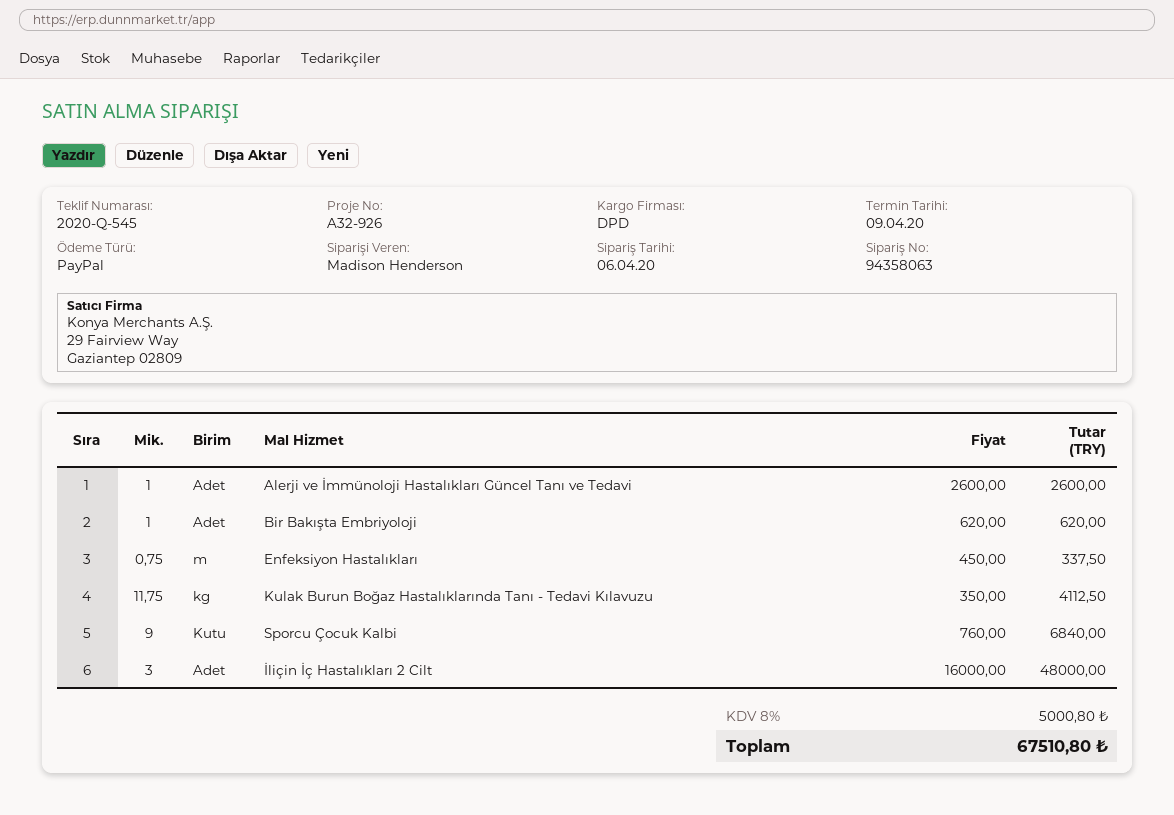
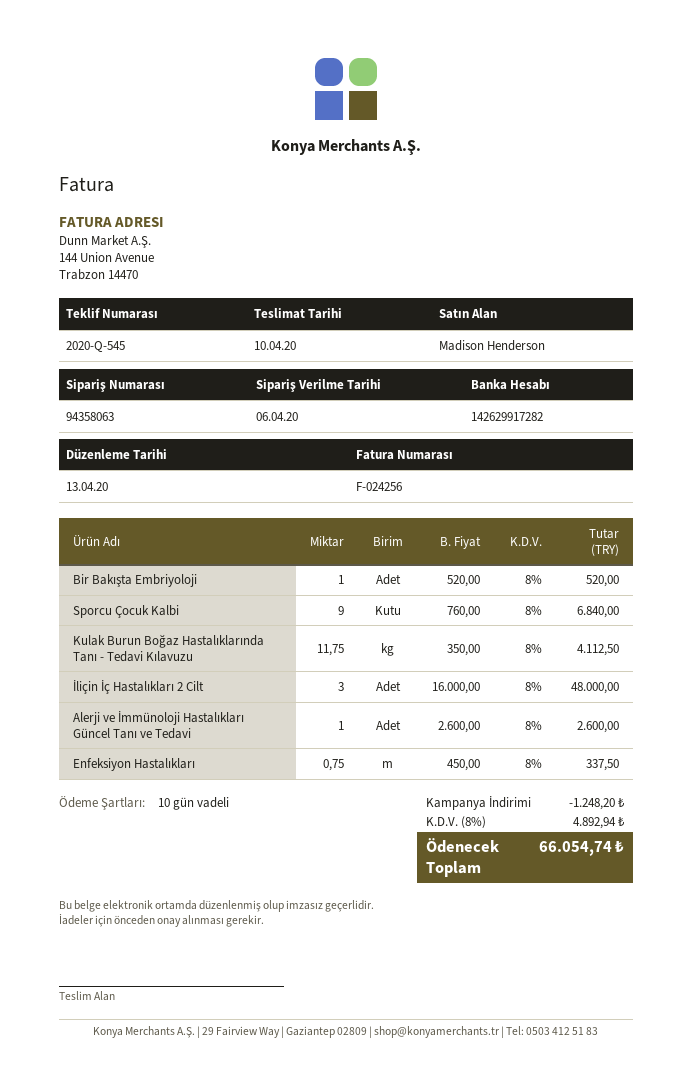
delivery date: 2020-04-09 -> 2020-04-10
Bir Bakışta Embriyoloji: 1 x 620.00 = 620.00 -> 1 x 520.00 = 520.00
discount: none -> 1248.20
tax: 8% = 5000.80 -> 8% = 4892.94
total: 67510.80 -> 66054.74

